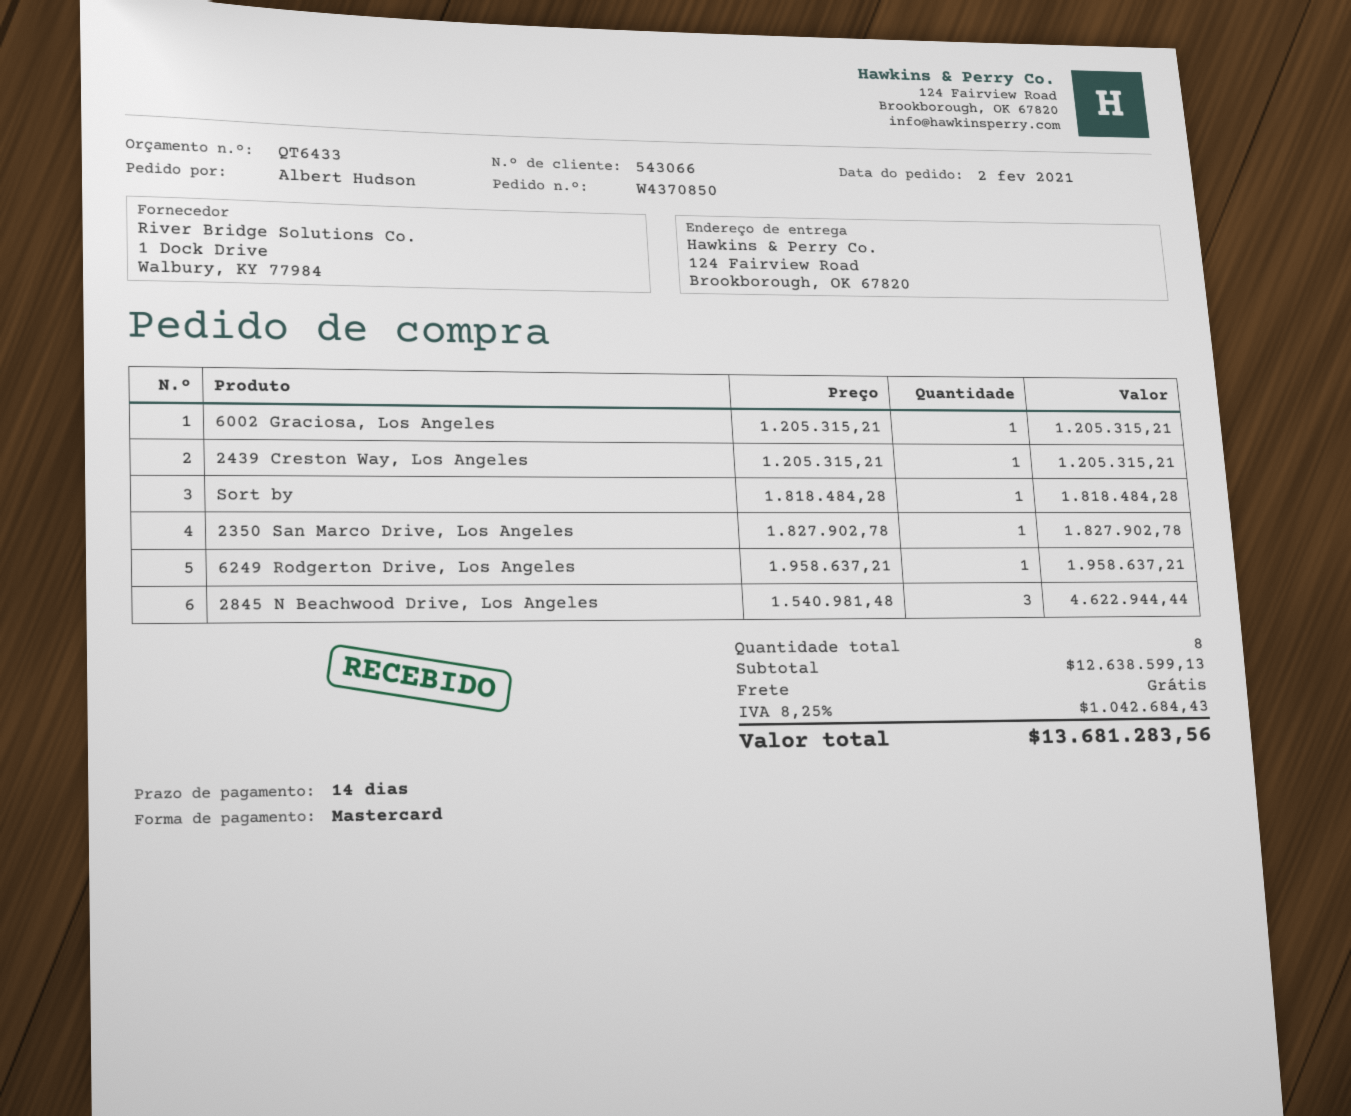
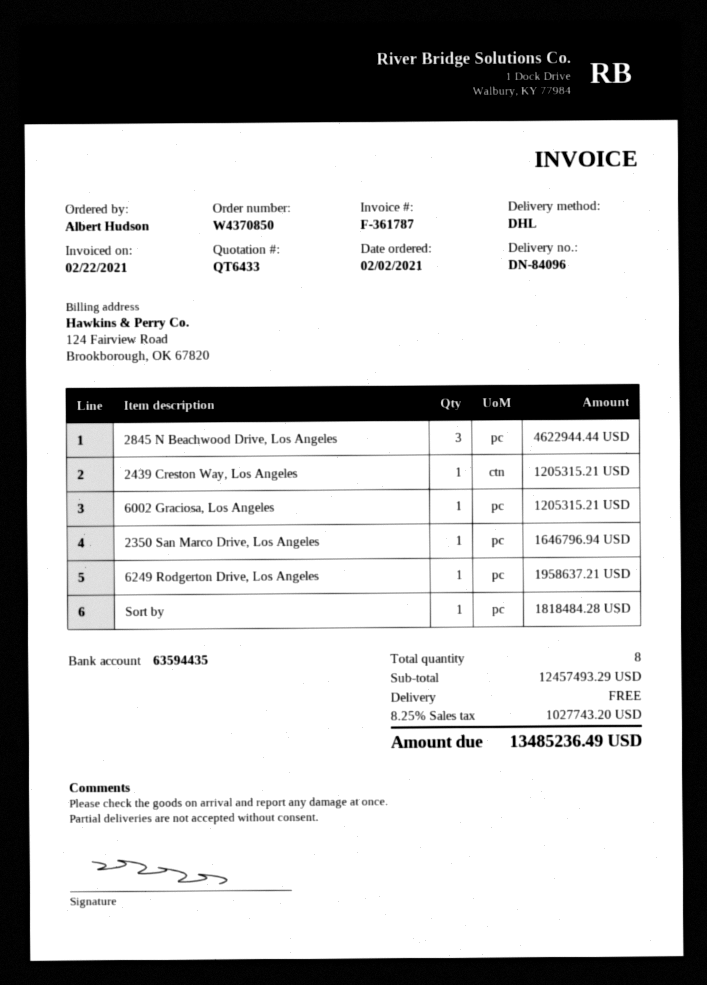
2350 San Marco Drive, Los Angeles: 1 for 1827902.78 -> 1 for 1646796.94
subtotal: 12638599.13 -> 12457493.29
tax: 8.25% = 1042684.43 -> 8.25% = 1027743.20
total: 13681283.56 -> 13485236.49

